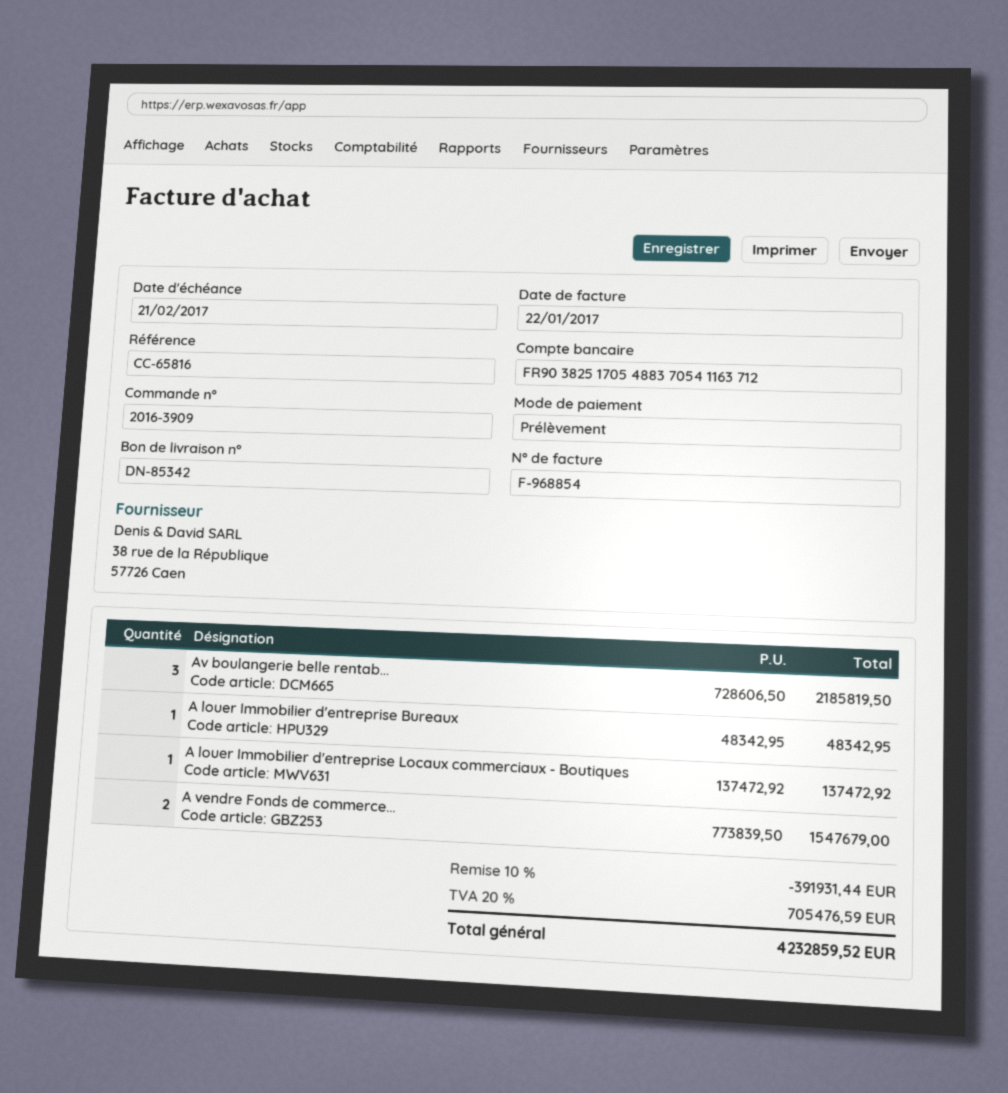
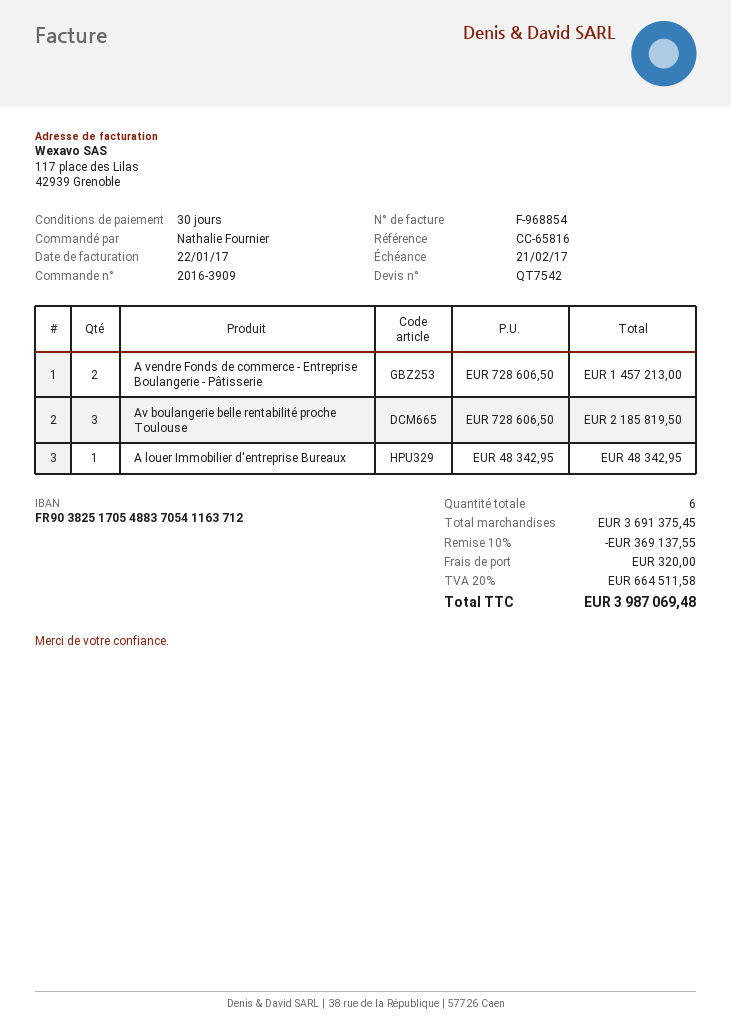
A louer Immobilier d'entreprise Locaux commerciaux - Boutiques: 1 x 137472.92 = 137472.92 -> none
A vendre Fonds de commerce...: 2 x 773839.50 = 1547679.00 -> 2 x 728606.50 = 1457213.00
discount: 10% = 391931.44 -> 10% = 369137.55
shipping: none -> 320.00
tax: 20% = 705476.59 -> 20% = 664511.58
total: 4232859.52 -> 3987069.48

